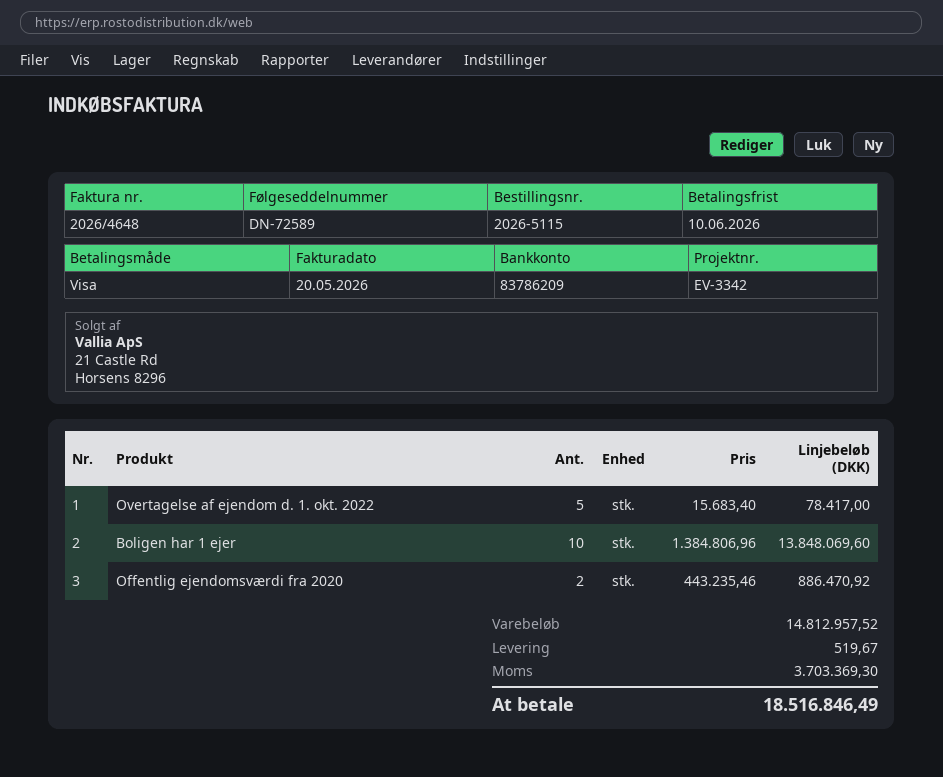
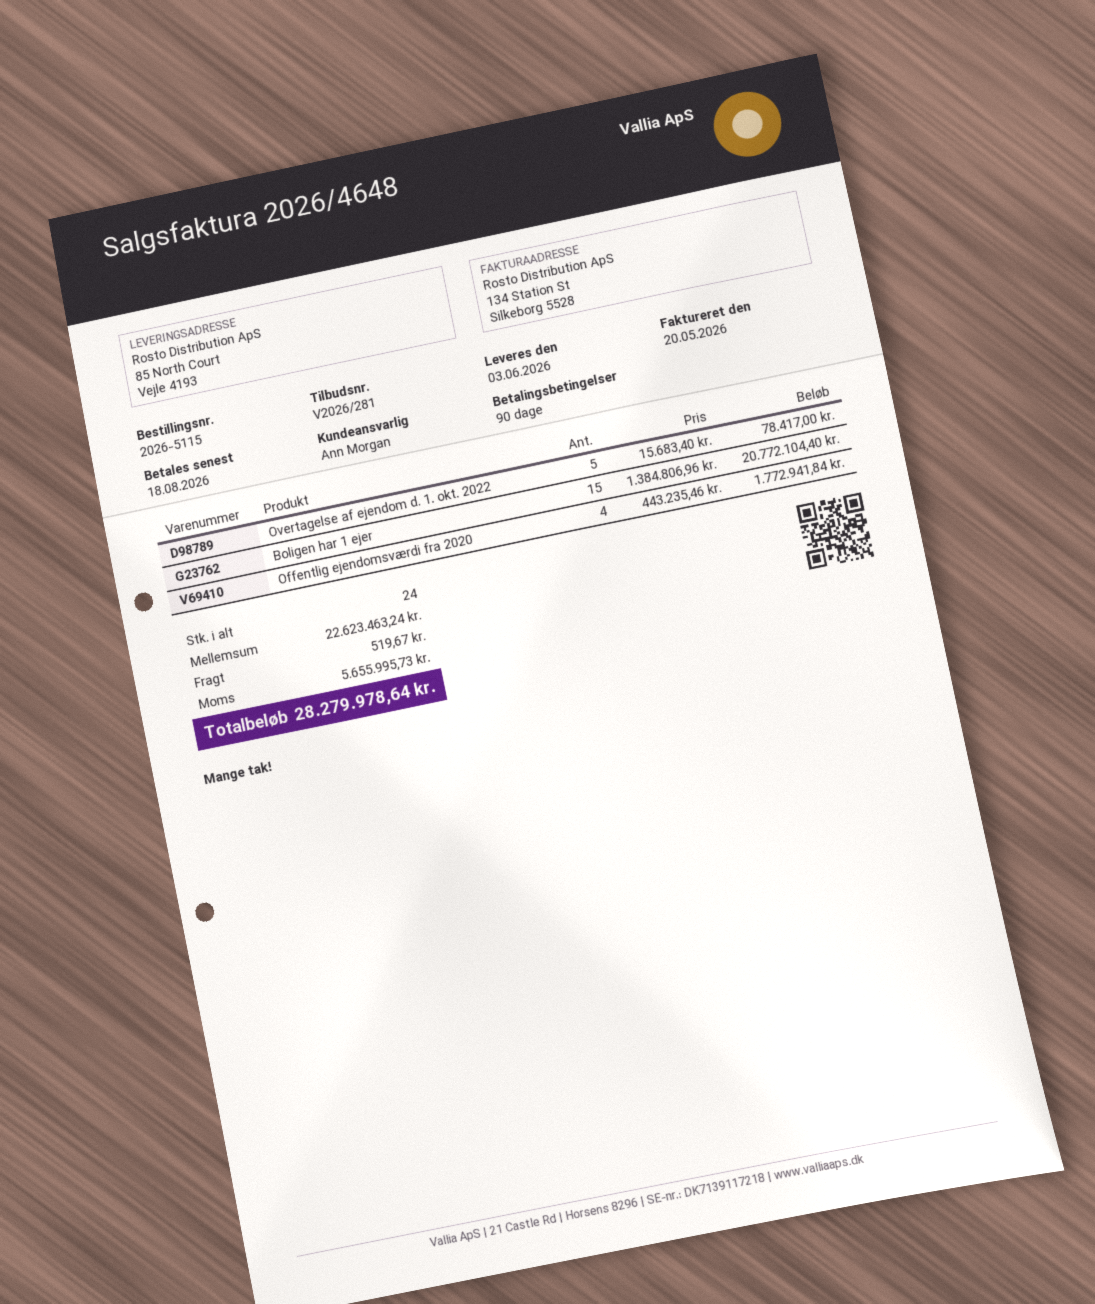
due date: 2026-06-10 -> 2026-08-18
Boligen har 1 ejer: 10 x 1384806.96 = 13848069.60 -> 15 x 1384806.96 = 20772104.40
Offentlig ejendomsværdi fra 2020: 2 x 443235.46 = 886470.92 -> 4 x 443235.46 = 1772941.84
subtotal: 14812957.52 -> 22623463.24
tax: 3703369.30 -> 5655995.73
total: 18516846.49 -> 28279978.64

